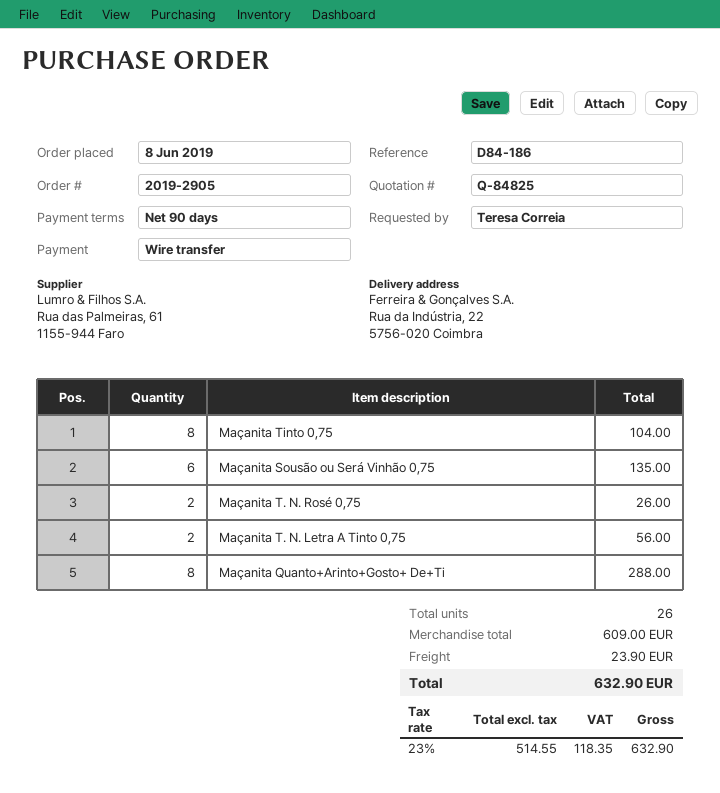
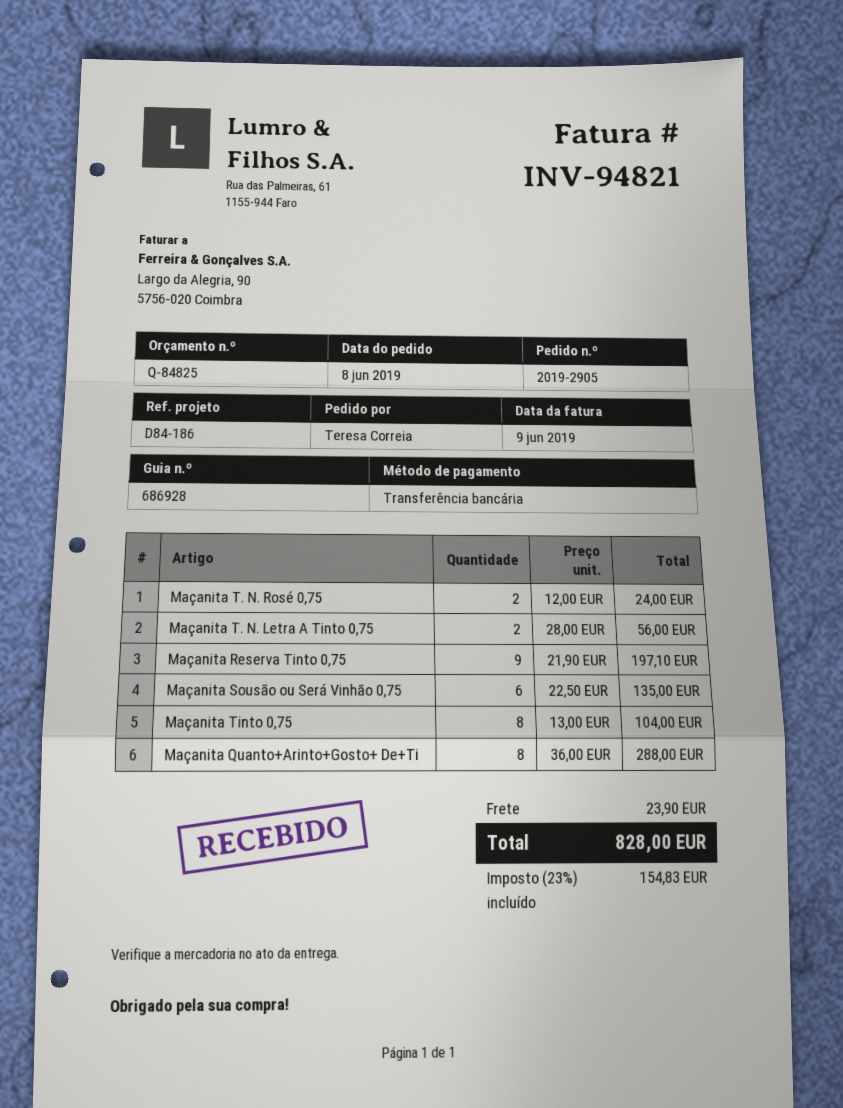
Maçanita T. N. Rosé 0,75: 2 for 26.00 -> 2 for 24.00
Maçanita Reserva Tinto 0,75: none -> 9 for 197.10
tax: 23% = 118.35 -> 23% = 154.83
total: 632.90 -> 828.00

